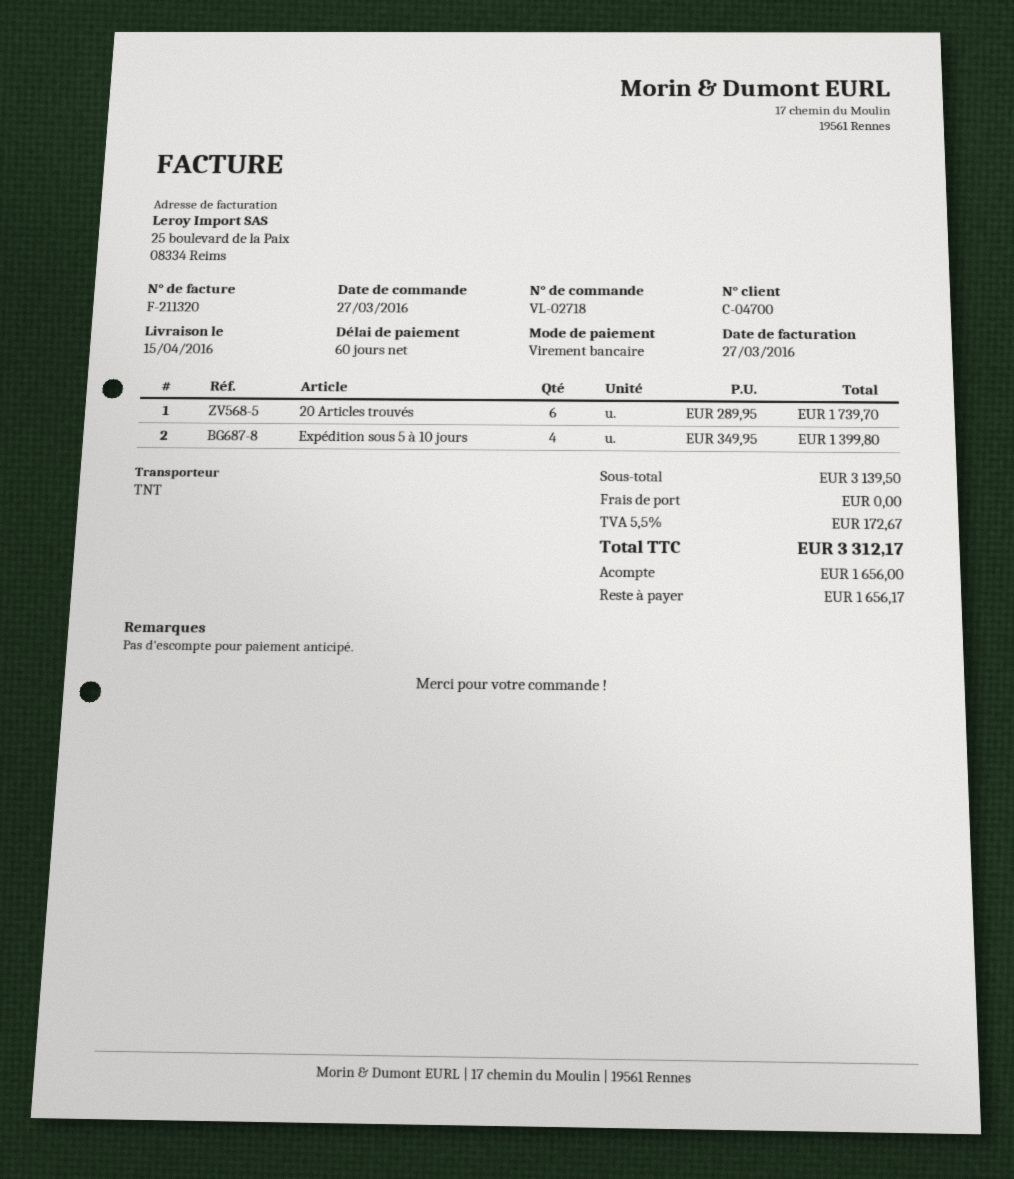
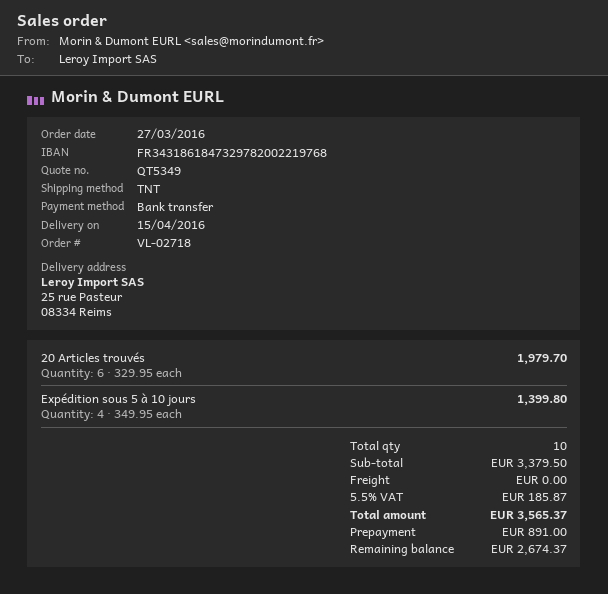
20 Articles trouvés: 6 x 289.95 = 1739.70 -> 6 x 329.95 = 1979.70
subtotal: 3139.50 -> 3379.50
tax: 5.5% = 172.67 -> 5.5% = 185.87
total: 3312.17 -> 3565.37
deposit: 1656.00 -> 891.00
balance: 1656.17 -> 2674.37

